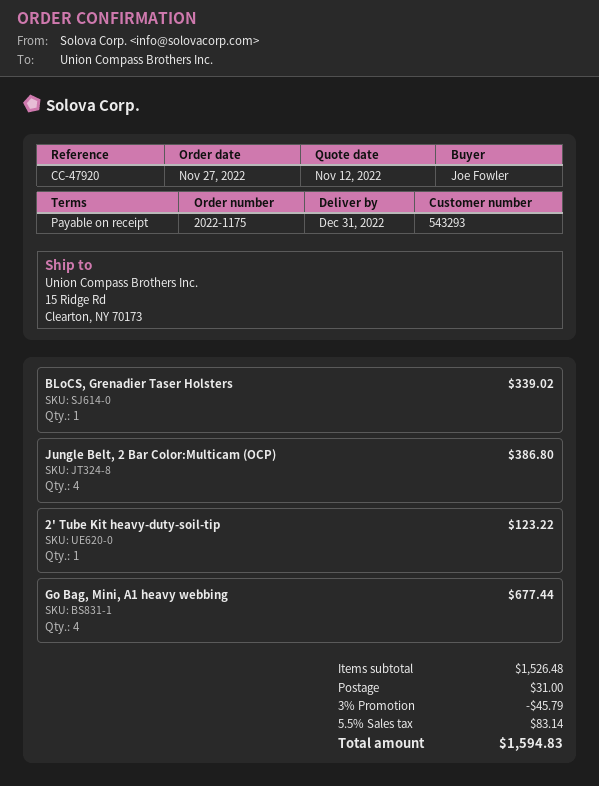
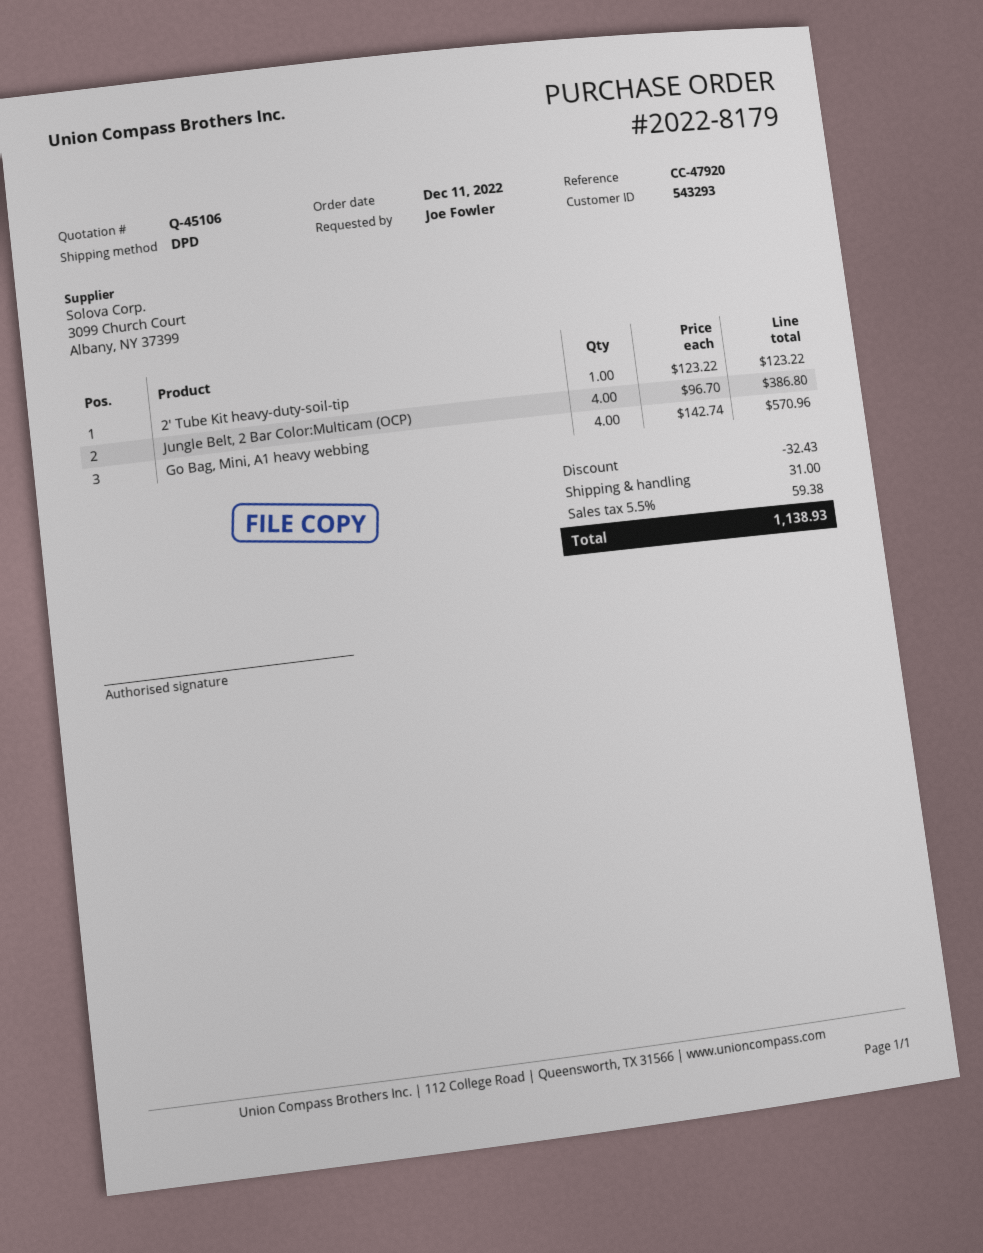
order number: 2022-1175 -> 2022-8179
order date: 2022-11-27 -> 2022-12-11
BLoCS, Grenadier Taser Holsters: 1 for 339.02 -> none
Go Bag, Mini, A1 heavy webbing: 4 for 677.44 -> 4 for 570.96
discount: 45.79 -> 32.43
tax: 5.5% = 83.14 -> 5.5% = 59.38
total: 1594.83 -> 1138.93

